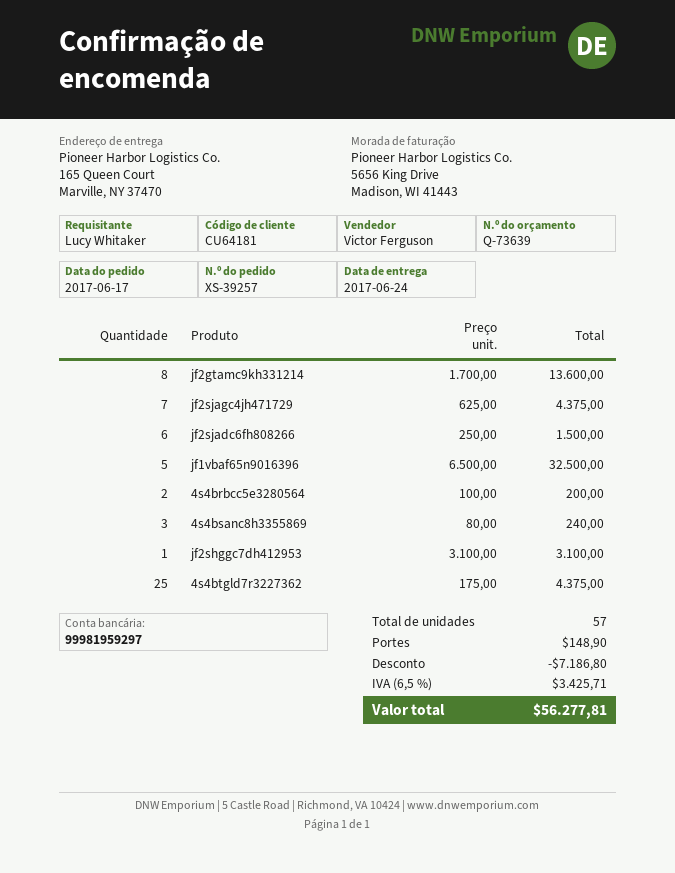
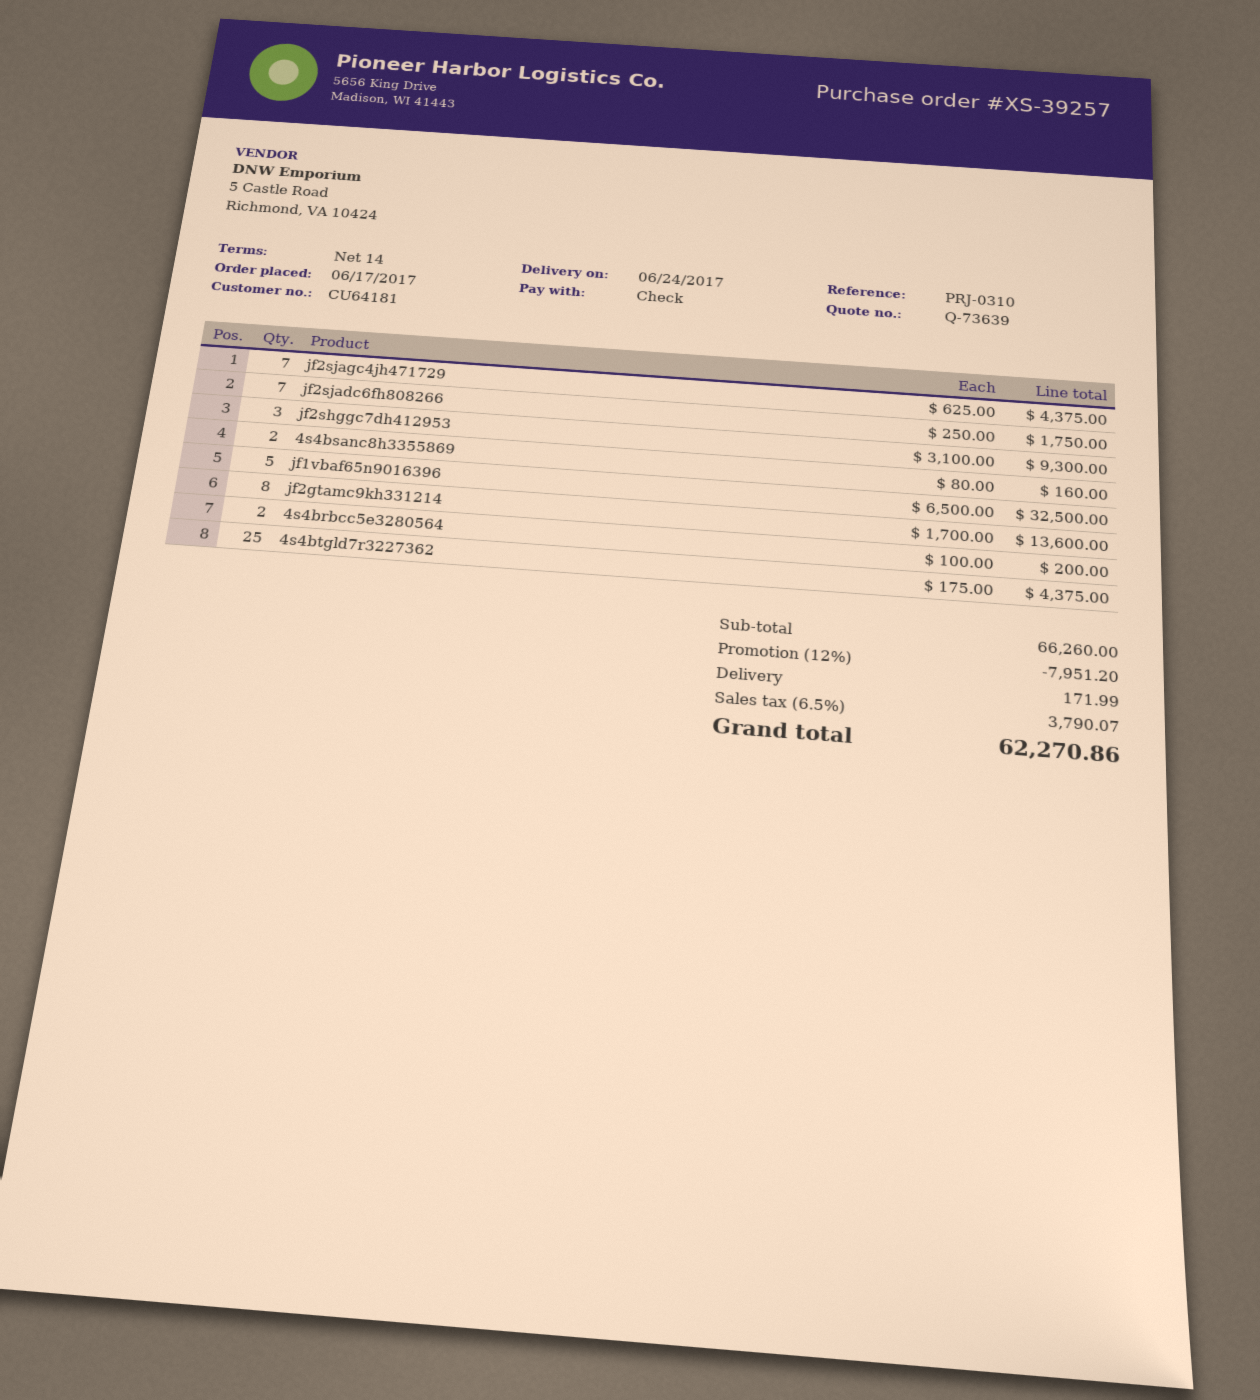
jf2sjadc6fh808266: 6 x 250.00 = 1500.00 -> 7 x 250.00 = 1750.00
4s4bsanc8h3355869: 3 x 80.00 = 240.00 -> 2 x 80.00 = 160.00
jf2shggc7dh412953: 1 x 3100.00 = 3100.00 -> 3 x 3100.00 = 9300.00
discount: 7186.80 -> 7951.20
shipping: 148.90 -> 171.99
tax: 6.5% = 3425.71 -> 6.5% = 3790.07
total: 56277.81 -> 62270.86

